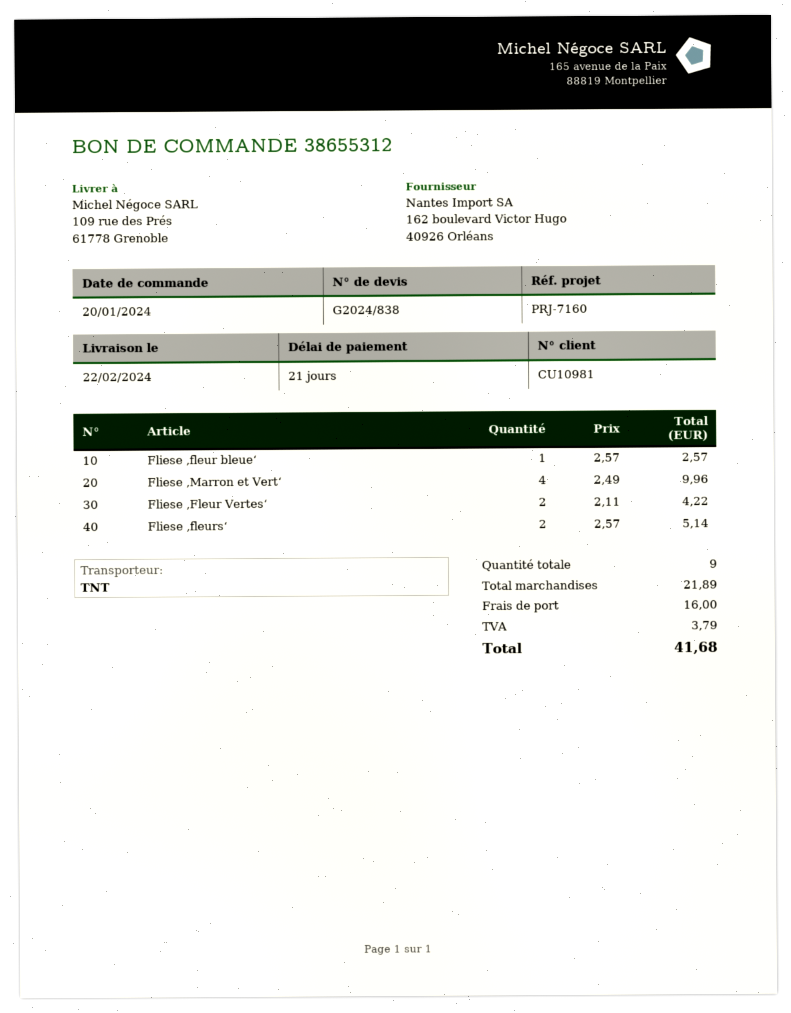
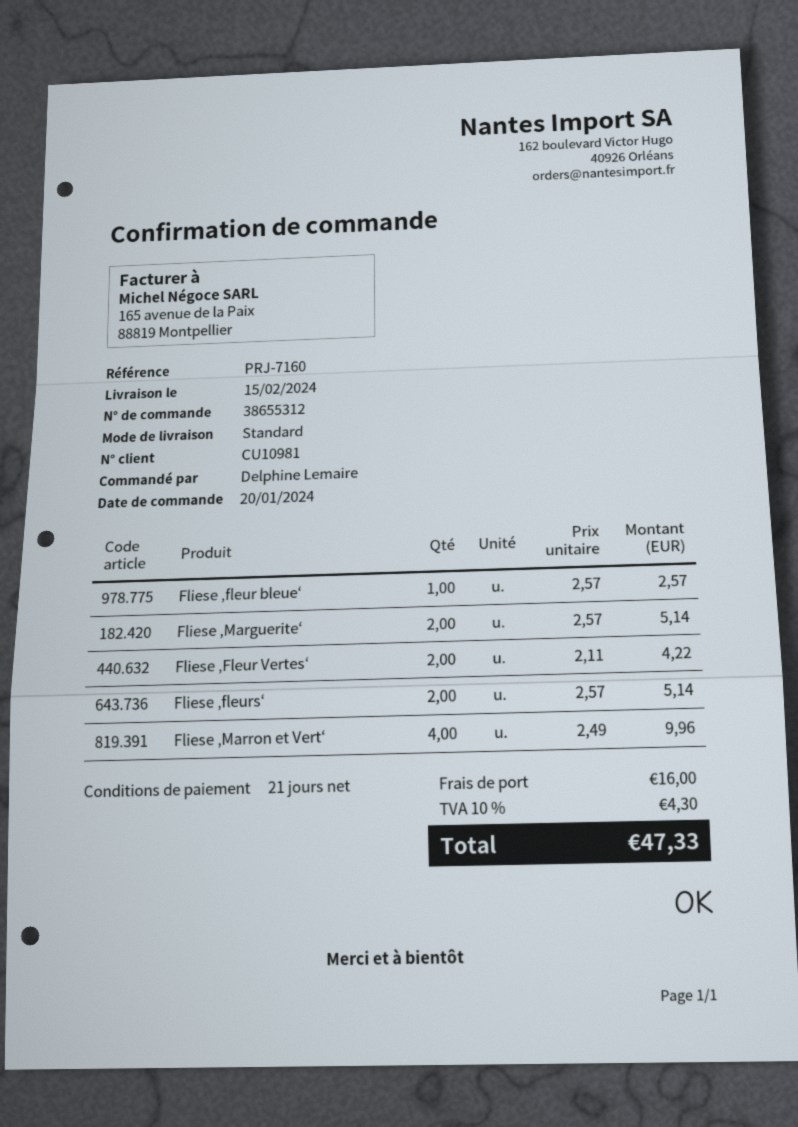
delivery date: 2024-02-22 -> 2024-02-15
shipping method: TNT -> standard
Fliese ‚Marguerite‘: none -> 2 x 2.57 = 5.14
tax: 3.79 -> 4.30
total: 41.68 -> 47.33

